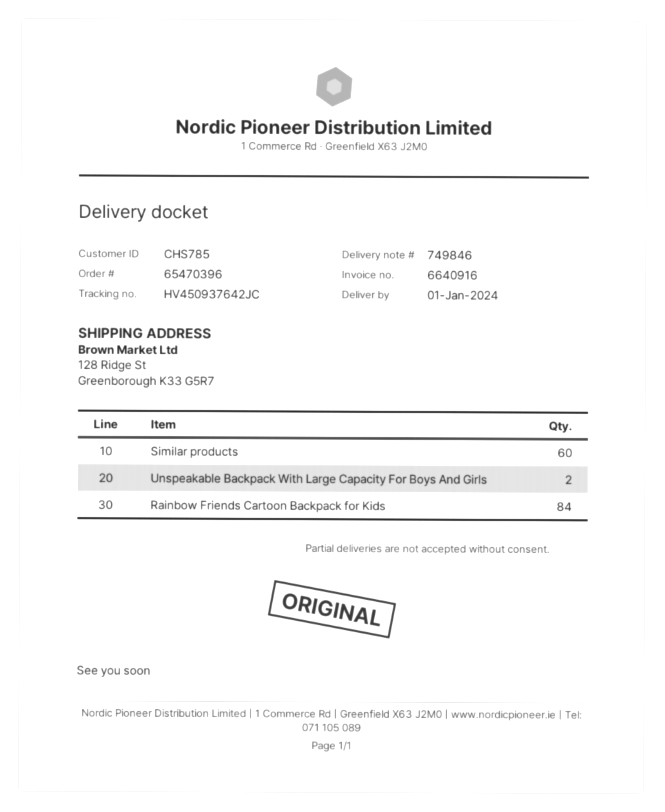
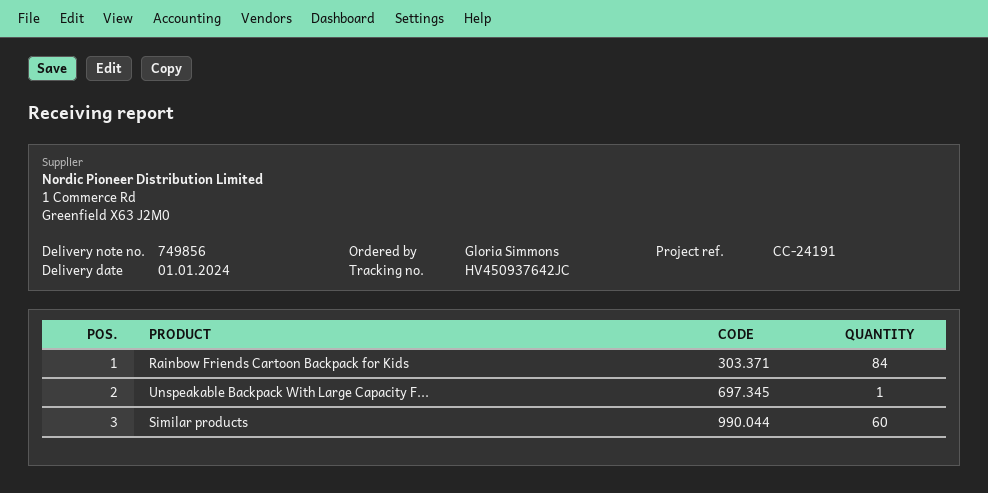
delivery note number: 749846 -> 749856
Unspeakable Backpack With Large Capacity For Boys And Girls: 2 -> 1

